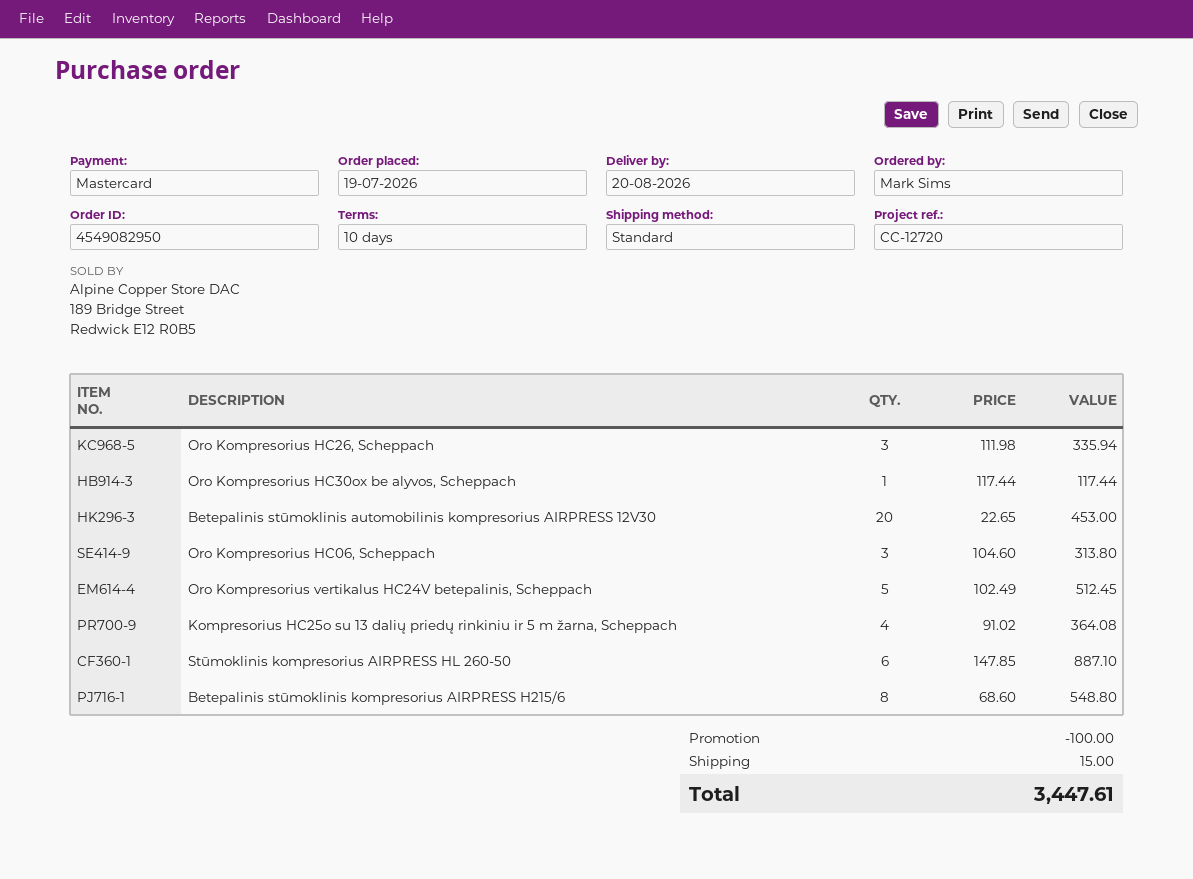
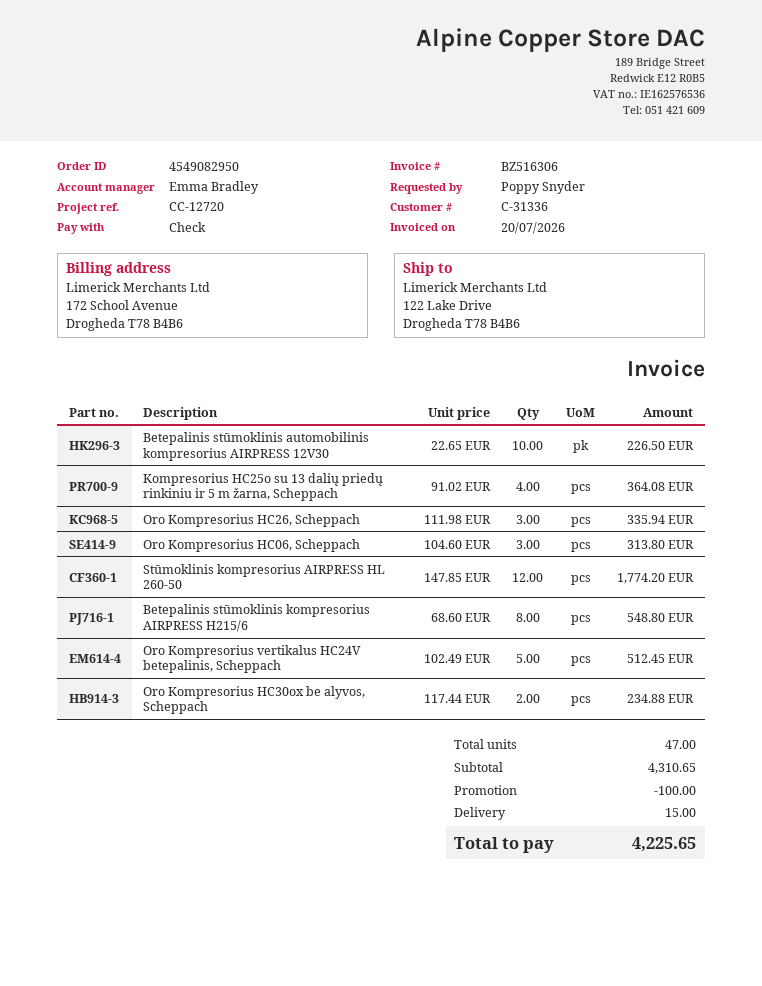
ordered by: Mark Sims -> Poppy Snyder
payment method: Mastercard -> cheque
Oro Kompresorius HC30ox be alyvos, Scheppach: 1 x 117.44 = 117.44 -> 2 x 117.44 = 234.88
Betepalinis stūmoklinis automobilinis kompresorius AIRPRESS 12V30: 20 x 22.65 = 453.00 -> 10 x 22.65 = 226.50
Stūmoklinis kompresorius AIRPRESS HL 260-50: 6 x 147.85 = 887.10 -> 12 x 147.85 = 1774.20
total: 3447.61 -> 4225.65

